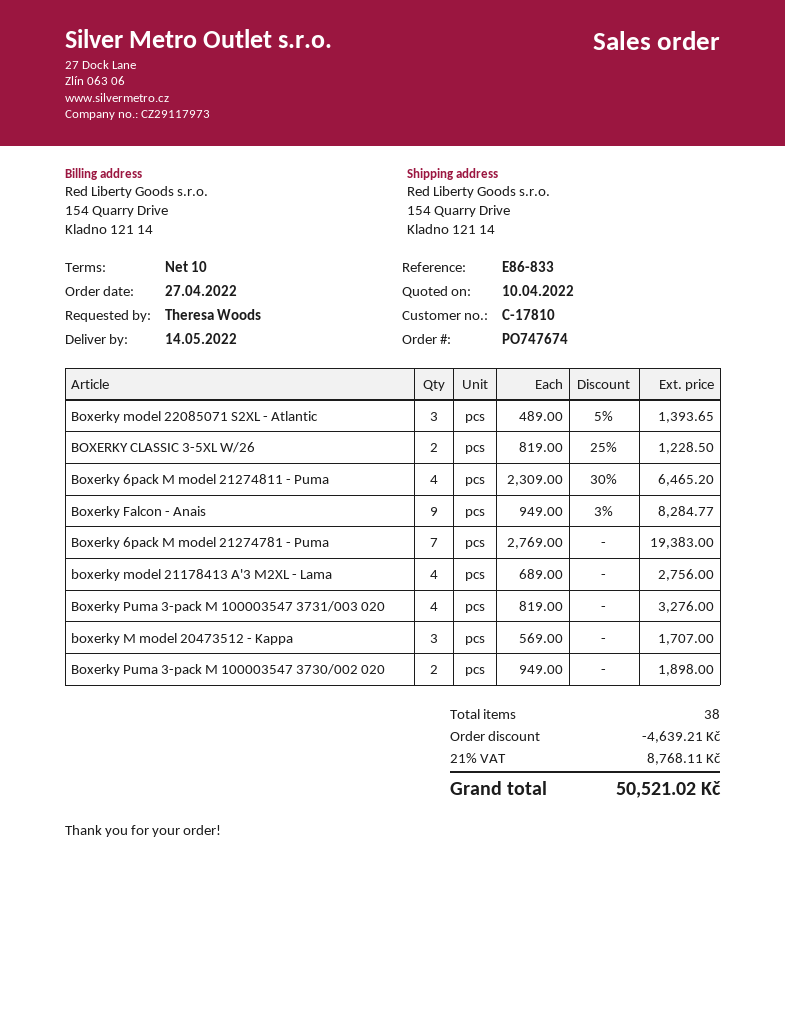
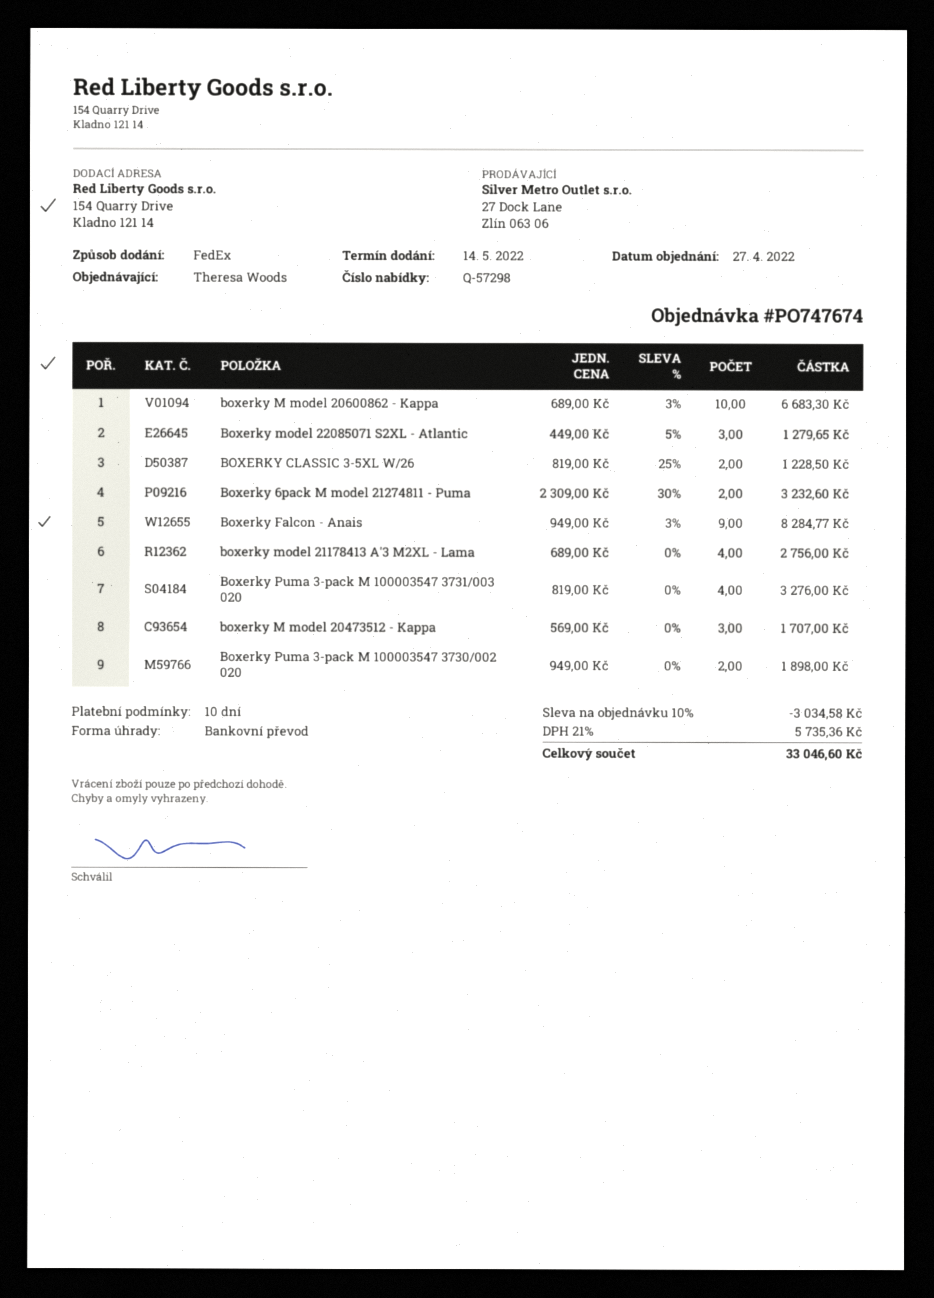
Boxerky model 22085071 S2XL - Atlantic: 3 x 489.00 - 5% = 1393.65 -> 3 x 449.00 - 5% = 1279.65
Boxerky 6pack M model 21274811 - Puma: 4 x 2309.00 - 30% = 6465.20 -> 2 x 2309.00 - 30% = 3232.60
Boxerky 6pack M model 21274781 - Puma: 7 x 2769.00 = 19383.00 -> none
boxerky M model 20600862 - Kappa: none -> 10 x 689.00 - 3% = 6683.30
discount: 4639.21 -> 3034.58
tax: 21% = 8768.11 -> 21% = 5735.36
total: 50521.02 -> 33046.60

